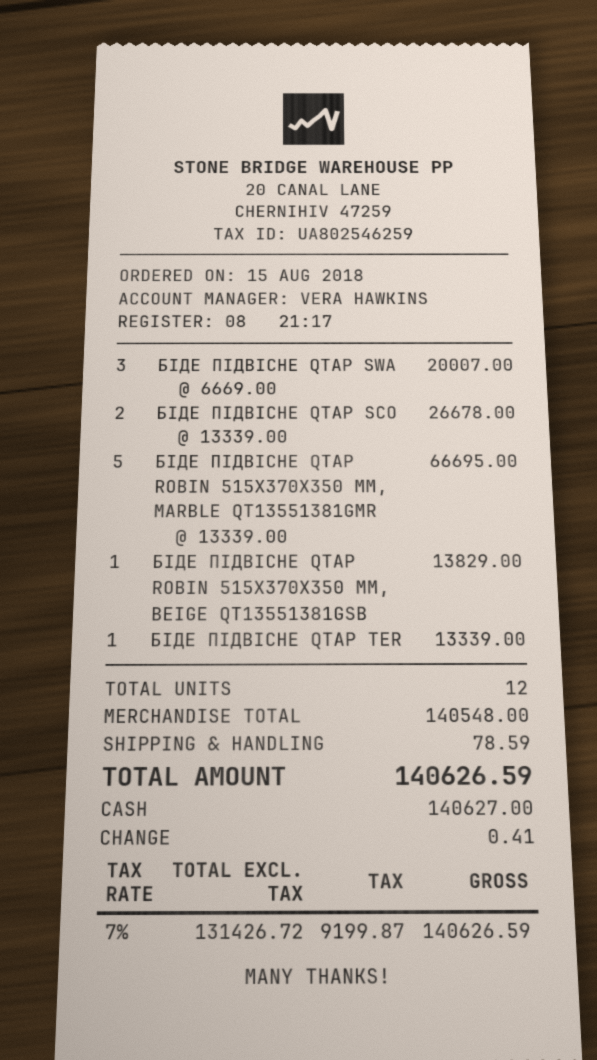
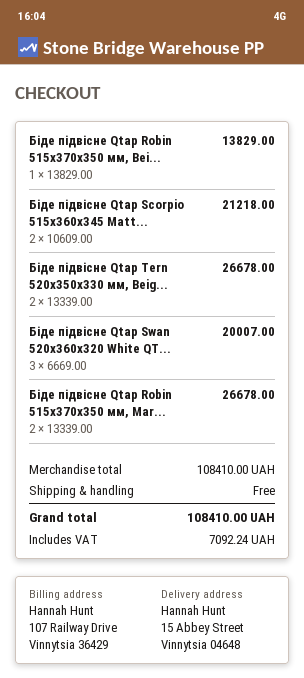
БІДЕ ПІДВІСНЕ QTAP SCO: 2 x 13339.00 = 26678.00 -> 2 x 10609.00 = 21218.00
БІДЕ ПІДВІСНЕ QTAP ROBIN 515X370X350 ММ, MARBLE QT13551381GMR: 5 x 13339.00 = 66695.00 -> 2 x 13339.00 = 26678.00
БІДЕ ПІДВІСНЕ QTAP TER: 1 x 13339.00 = 13339.00 -> 2 x 13339.00 = 26678.00
subtotal: 140548.00 -> 108410.00
shipping: 78.59 -> 0.00
tax: 9199.87 -> 7092.24
total: 140626.59 -> 108410.00

